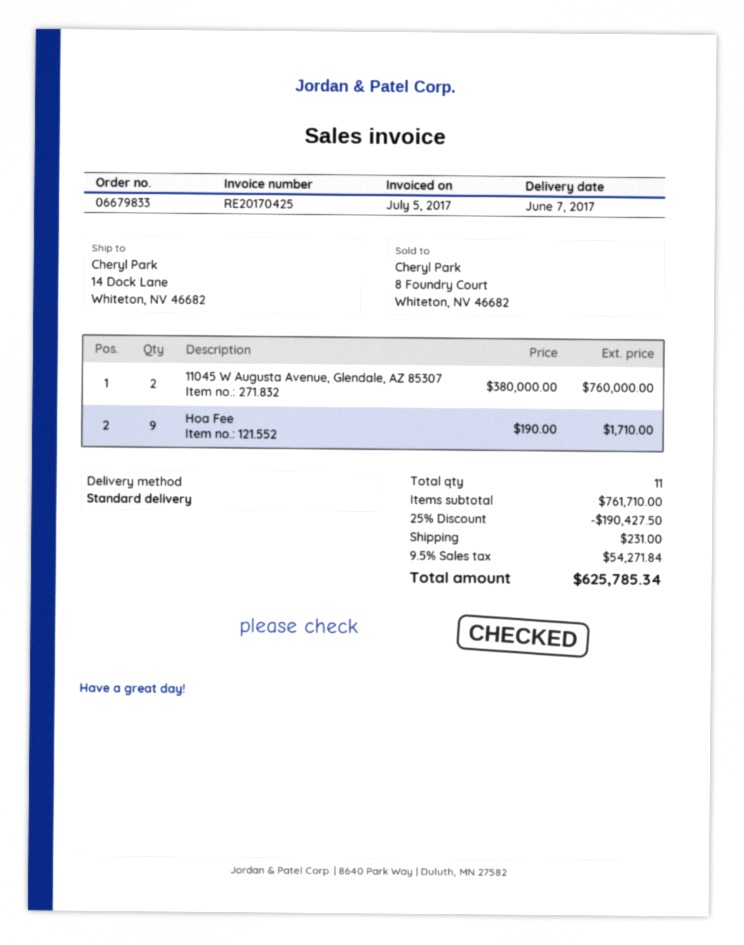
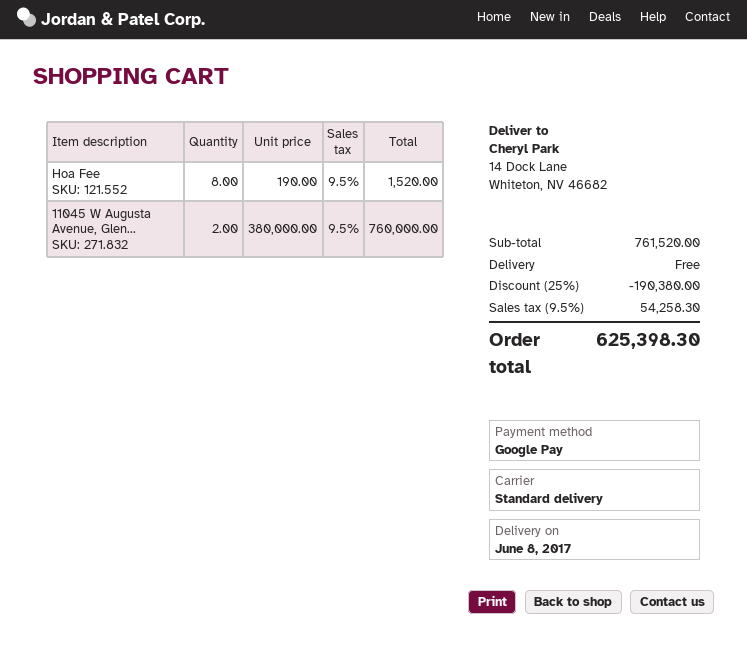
delivery date: 2017-06-07 -> 2017-06-08
Hoa Fee: 9 x 190.00 = 1710.00 -> 8 x 190.00 = 1520.00
subtotal: 761710.00 -> 761520.00
discount: 25% = 190427.50 -> 25% = 190380.00
shipping: 231.00 -> 0.00
tax: 9.5% = 54271.84 -> 9.5% = 54258.30
total: 625785.34 -> 625398.30

